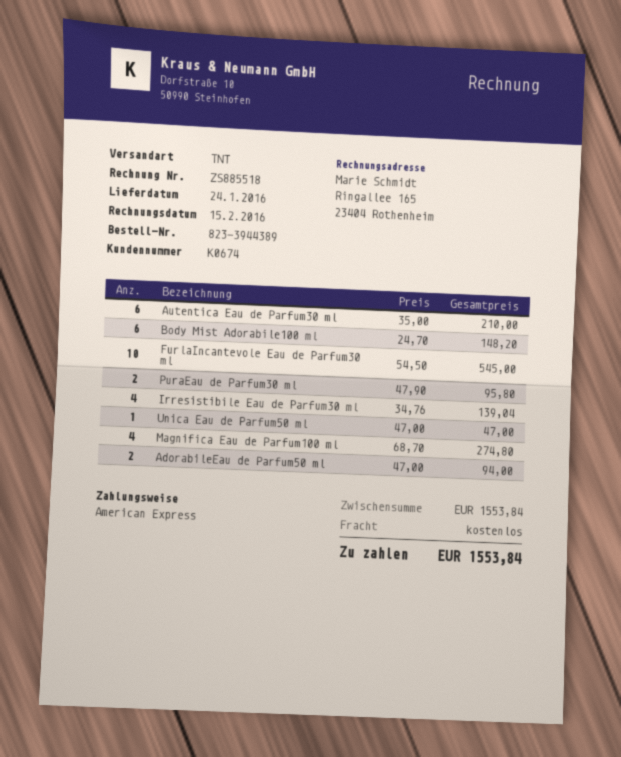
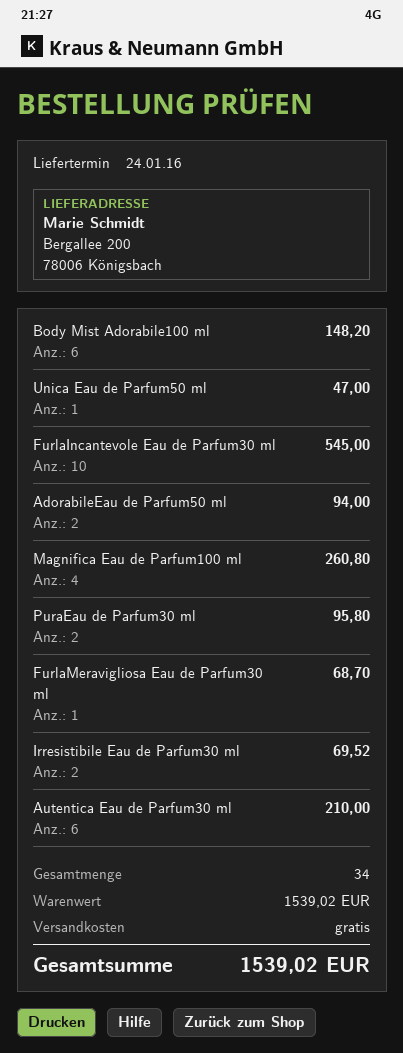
Irresistibile Eau de Parfum30 ml: 4 for 139.04 -> 2 for 69.52
Magnifica Eau de Parfum100 ml: 4 for 274.80 -> 4 for 260.80
FurlaMeravigliosa Eau de Parfum30 ml: none -> 1 for 68.70
subtotal: 1553.84 -> 1539.02
total: 1553.84 -> 1539.02

